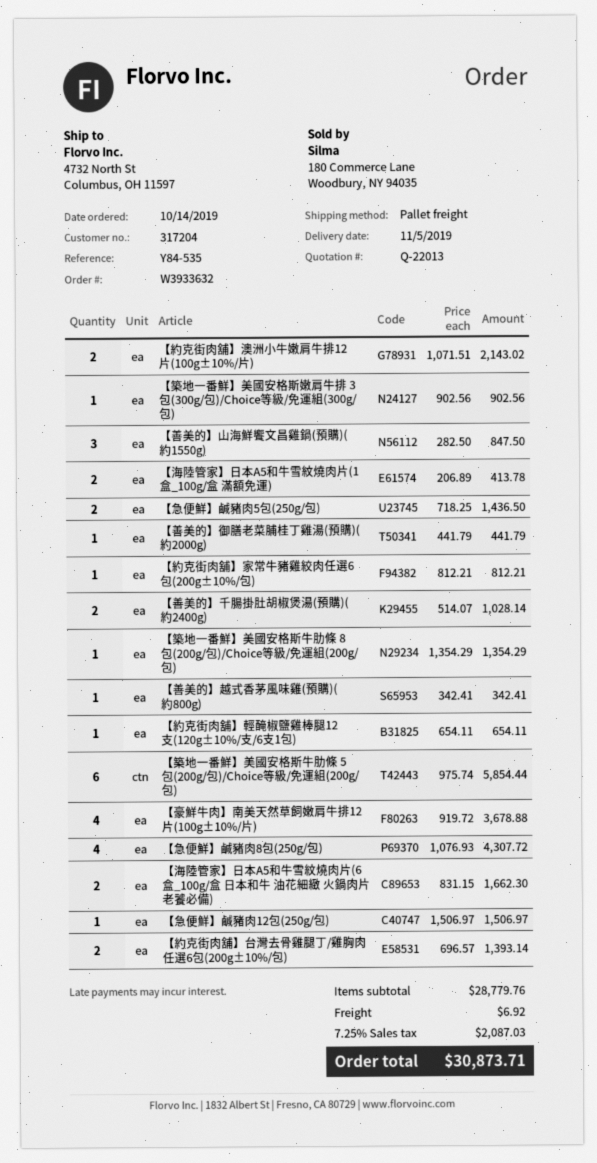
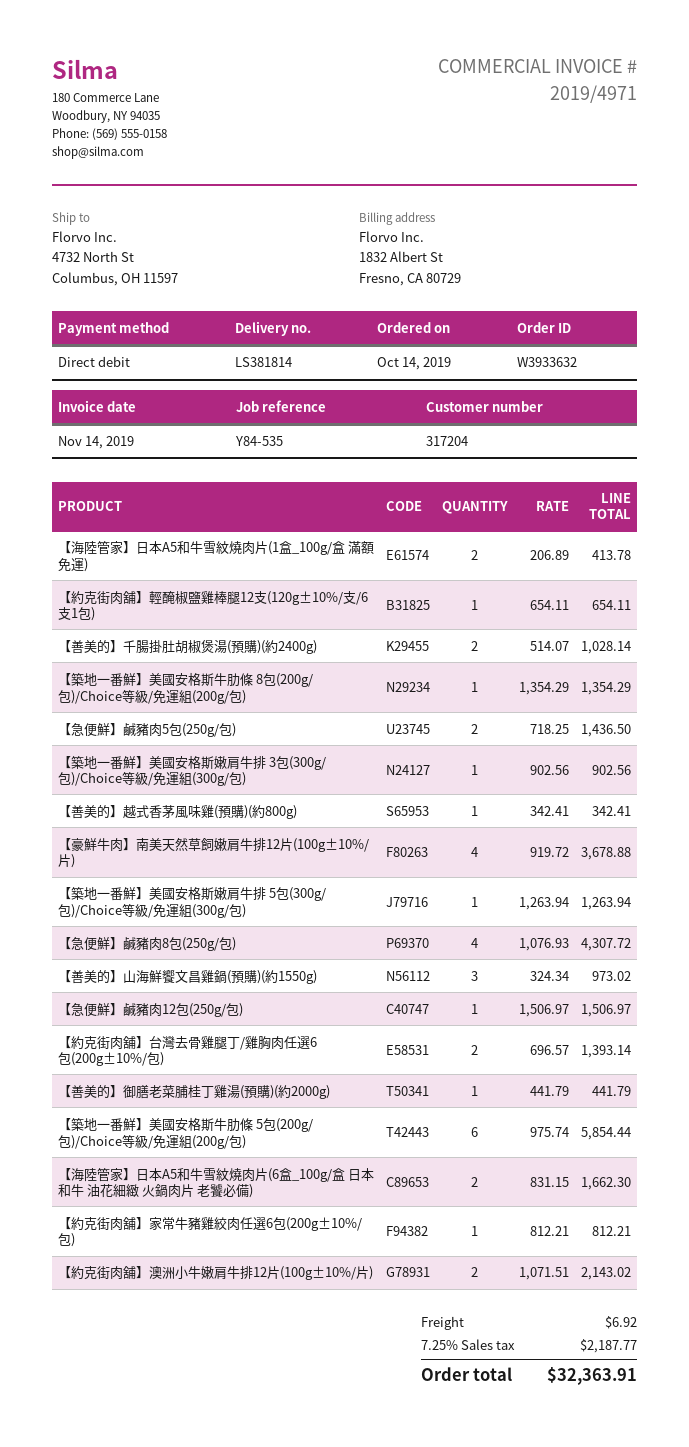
【善美的】山海鮮饗文昌雞鍋(預購)(約1550g): 3 x 282.50 = 847.50 -> 3 x 324.34 = 973.02
【築地一番鮮】美國安格斯嫩肩牛排 5包(300g/包)/Choice等級/免運組(300g/包): none -> 1 x 1263.94 = 1263.94
tax: 7.25% = 2087.03 -> 7.25% = 2187.77
total: 30873.71 -> 32363.91

